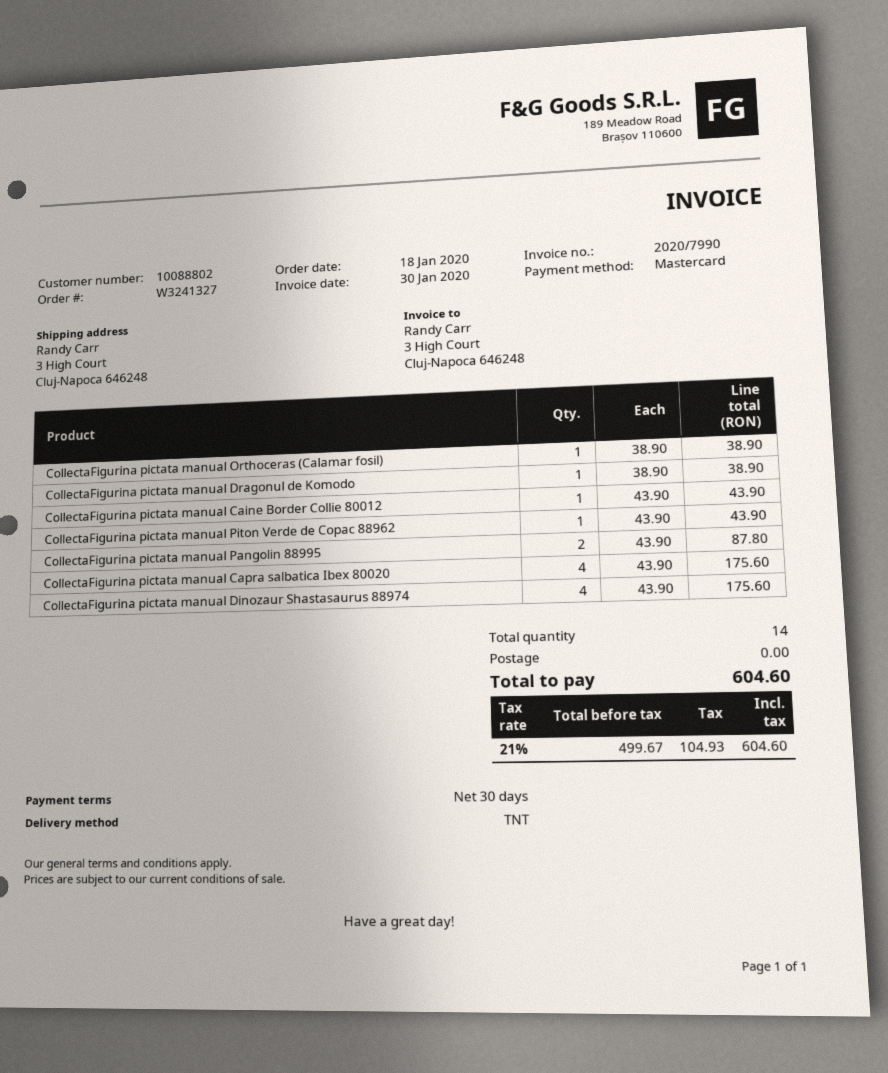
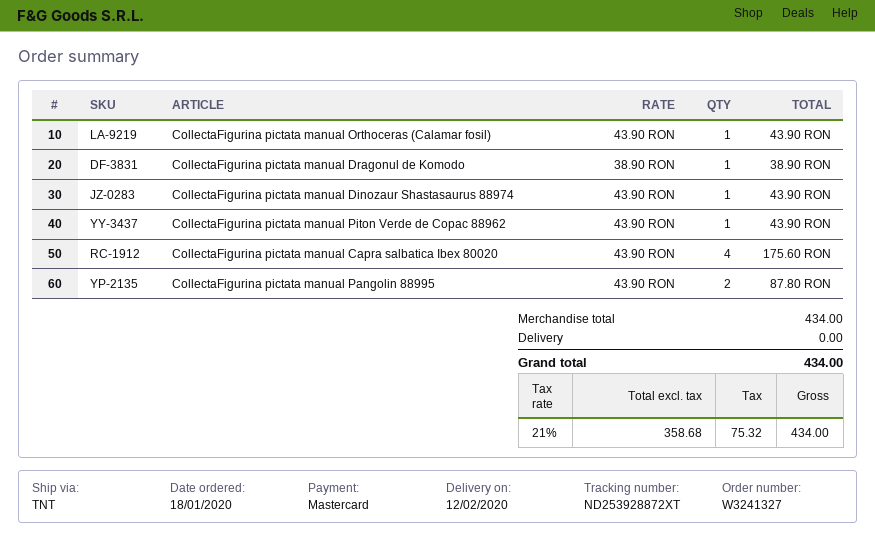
CollectaFigurina pictata manual Orthoceras (Calamar fosil): 1 x 38.90 = 38.90 -> 1 x 43.90 = 43.90
CollectaFigurina pictata manual Caine Border Collie 80012: 1 x 43.90 = 43.90 -> none
CollectaFigurina pictata manual Dinozaur Shastasaurus 88974: 4 x 43.90 = 175.60 -> 1 x 43.90 = 43.90
net: 499.67 -> 358.68
tax: 21% = 104.93 -> 21% = 75.32
total: 604.60 -> 434.00

